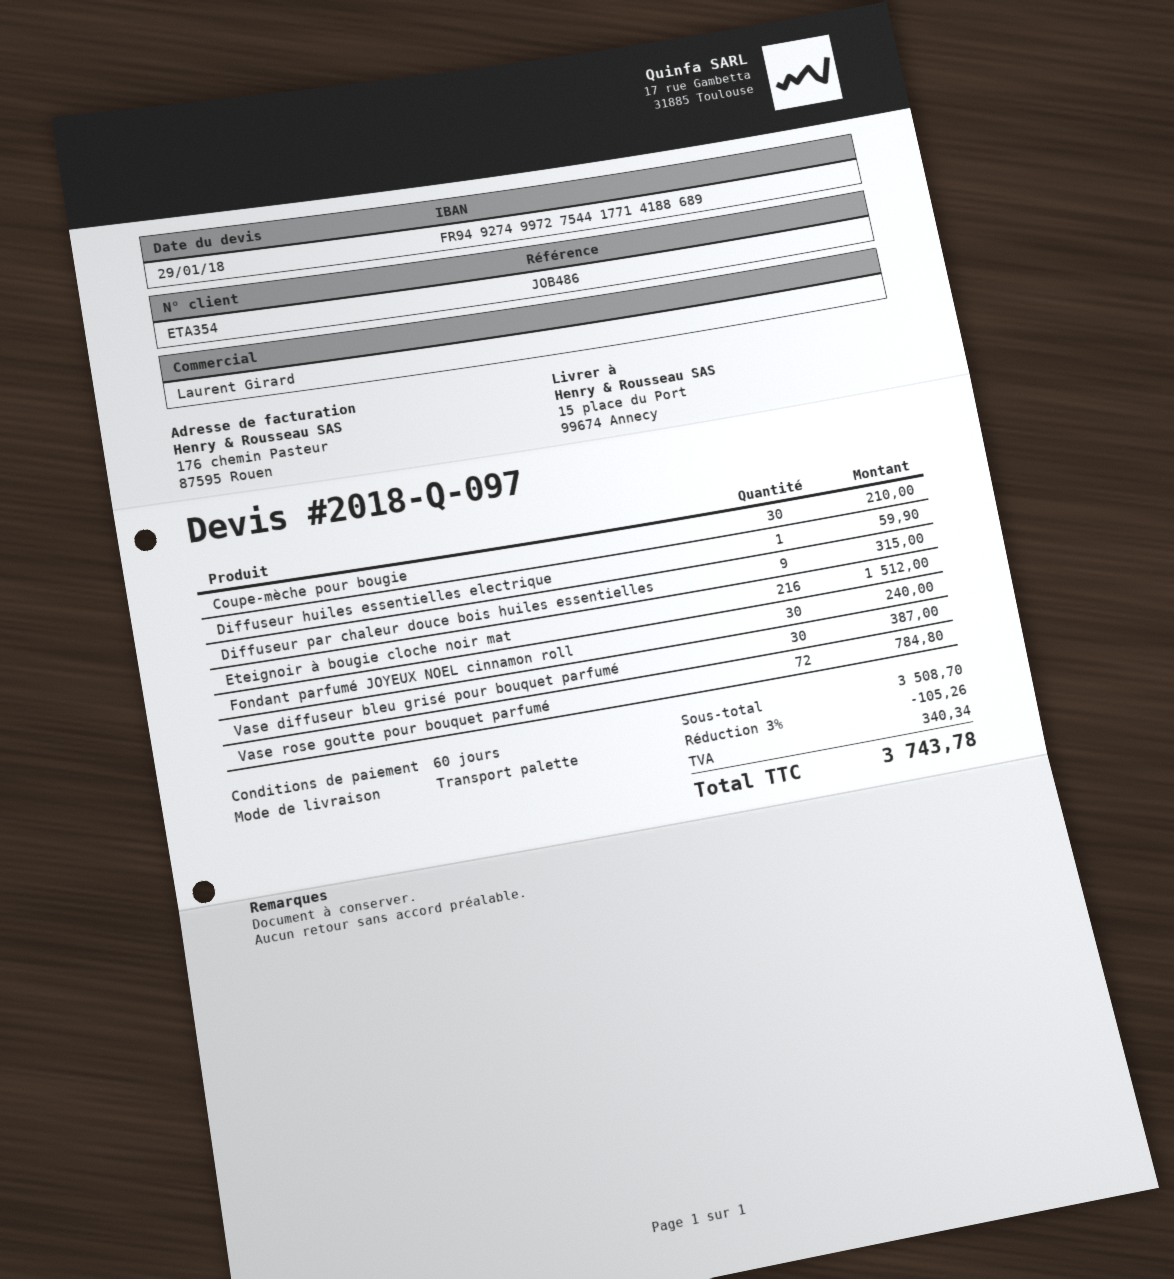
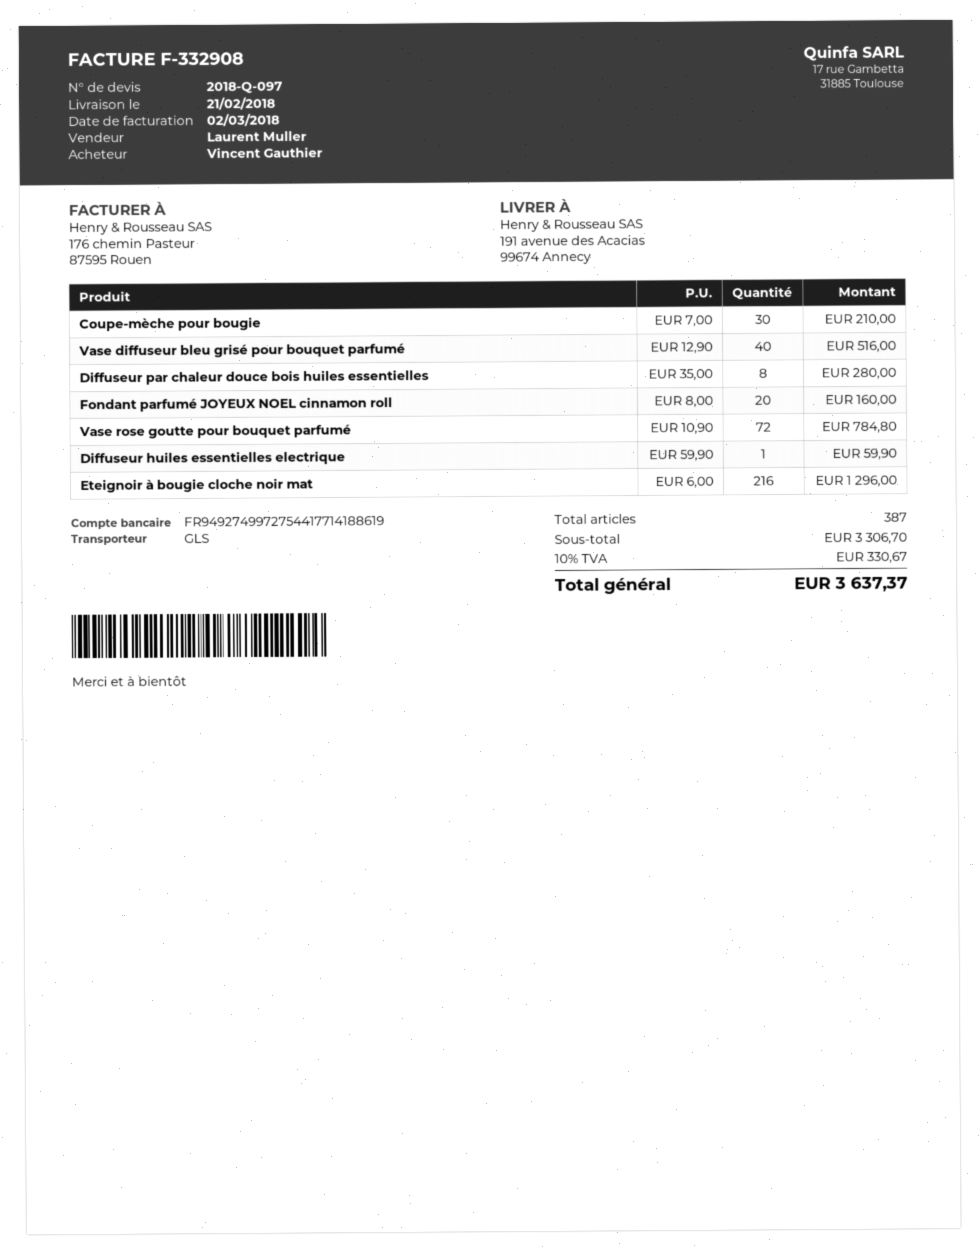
sales rep: Laurent Girard -> Laurent Muller
bank account: FR9492749972754417714188689 -> FR9492749972754417714188619
shipping method: pallet freight -> GLS
ship to: 15 place du Port, 99674 Annecy -> 191 avenue des Acacias, 99674 Annecy
Diffuseur par chaleur douce bois huiles essentielles: 9 for 315.00 -> 8 for 280.00
Eteignoir à bougie cloche noir mat: 216 for 1512.00 -> 216 for 1296.00
Fondant parfumé JOYEUX NOEL cinnamon roll: 30 for 240.00 -> 20 for 160.00
Vase diffuseur bleu grisé pour bouquet parfumé: 30 for 387.00 -> 40 for 516.00
subtotal: 3508.70 -> 3306.70
discount: 3% = 105.26 -> none
tax: 340.34 -> 330.67
total: 3743.78 -> 3637.37

